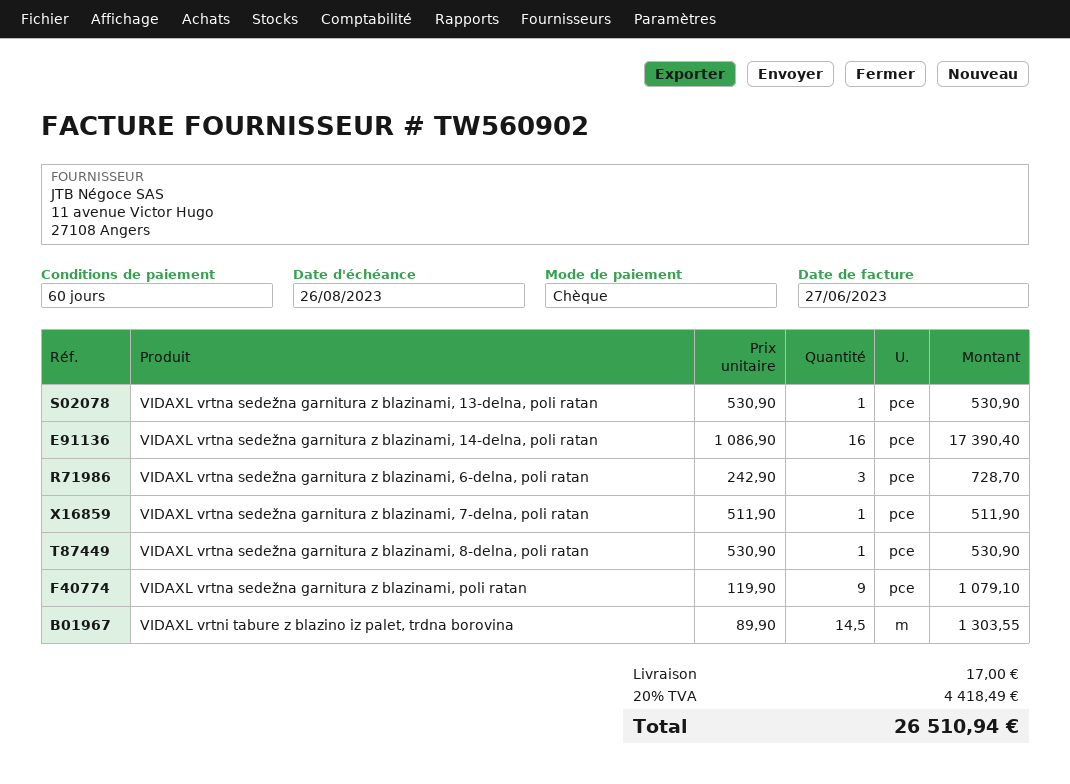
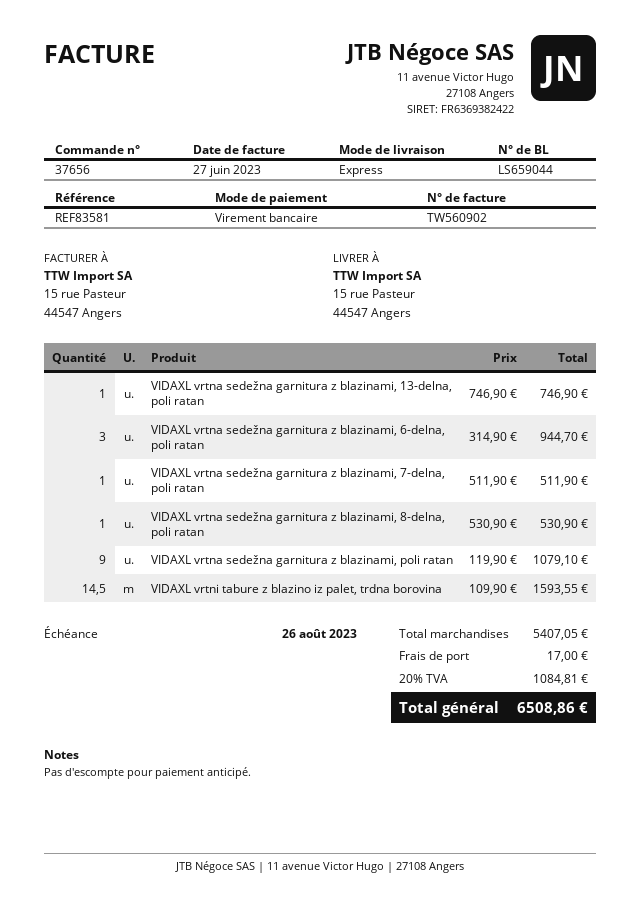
payment method: cheque -> bank transfer
VIDAXL vrtna sedežna garnitura z blazinami, 13-delna, poli ratan: 1 x 530.90 = 530.90 -> 1 x 746.90 = 746.90
VIDAXL vrtna sedežna garnitura z blazinami, 14-delna, poli ratan: 16 x 1086.90 = 17390.40 -> none
VIDAXL vrtna sedežna garnitura z blazinami, 6-delna, poli ratan: 3 x 242.90 = 728.70 -> 3 x 314.90 = 944.70
VIDAXL vrtni tabure z blazino iz palet, trdna borovina: 14.5 x 89.90 = 1303.55 -> 14.5 x 109.90 = 1593.55
tax: 20% = 4418.49 -> 20% = 1084.81
total: 26510.94 -> 6508.86

